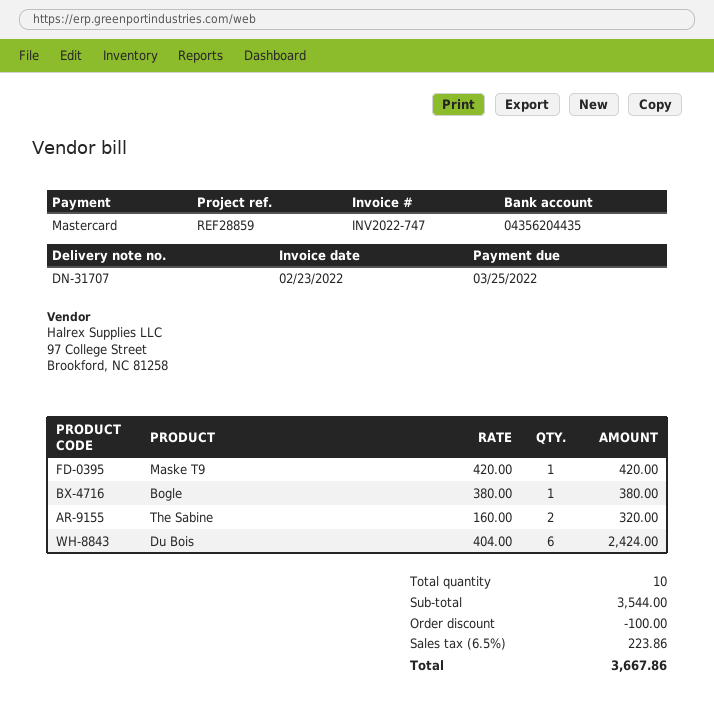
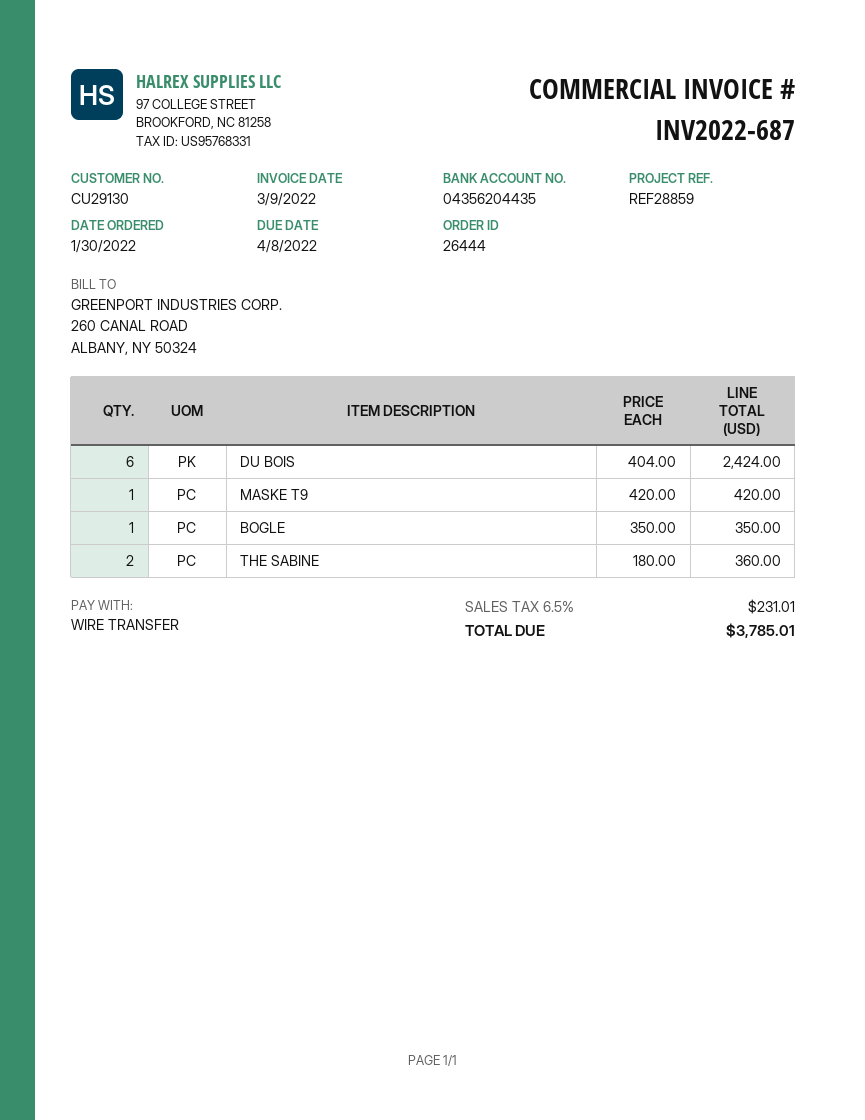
invoice number: INV2022-747 -> INV2022-687
invoice date: 2022-02-23 -> 2022-03-09
due date: 2022-03-25 -> 2022-04-08
payment method: Mastercard -> bank transfer
Bogle: 1 x 380.00 = 380.00 -> 1 x 350.00 = 350.00
The Sabine: 2 x 160.00 = 320.00 -> 2 x 180.00 = 360.00
discount: 100.00 -> none
tax: 6.5% = 223.86 -> 6.5% = 231.01
total: 3667.86 -> 3785.01

